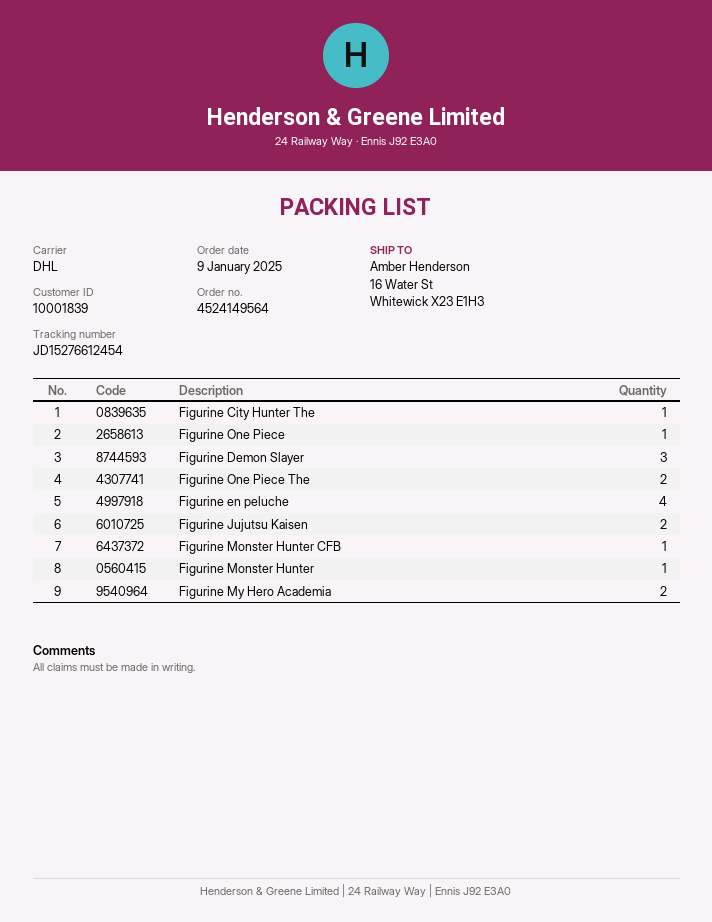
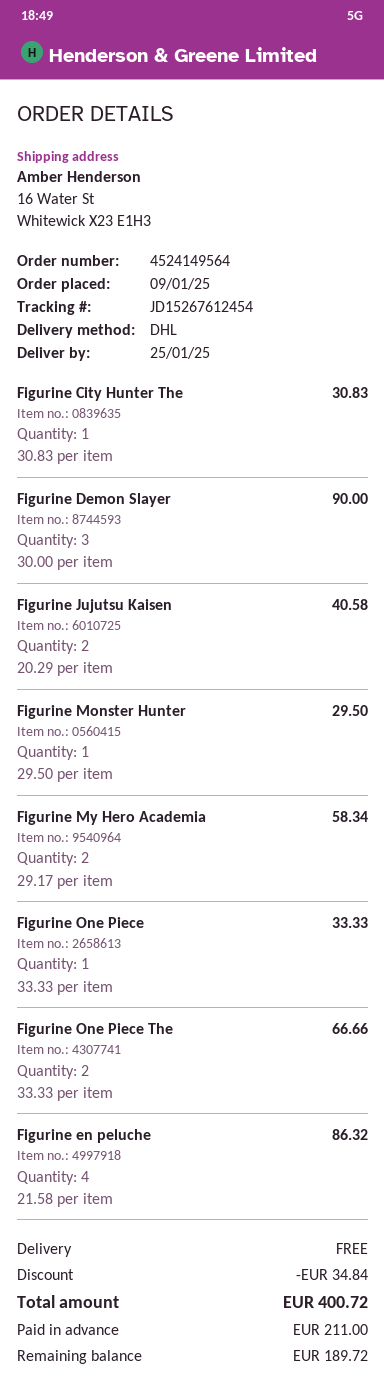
tracking number: JD15276612454 -> JD15267612454
Figurine Monster Hunter CFB: 1 -> none

